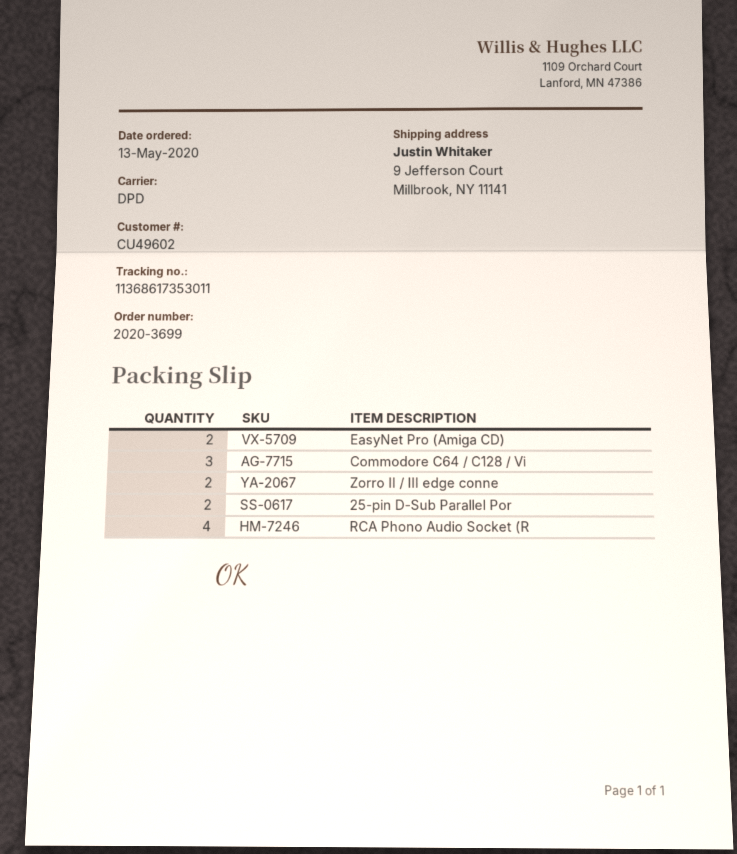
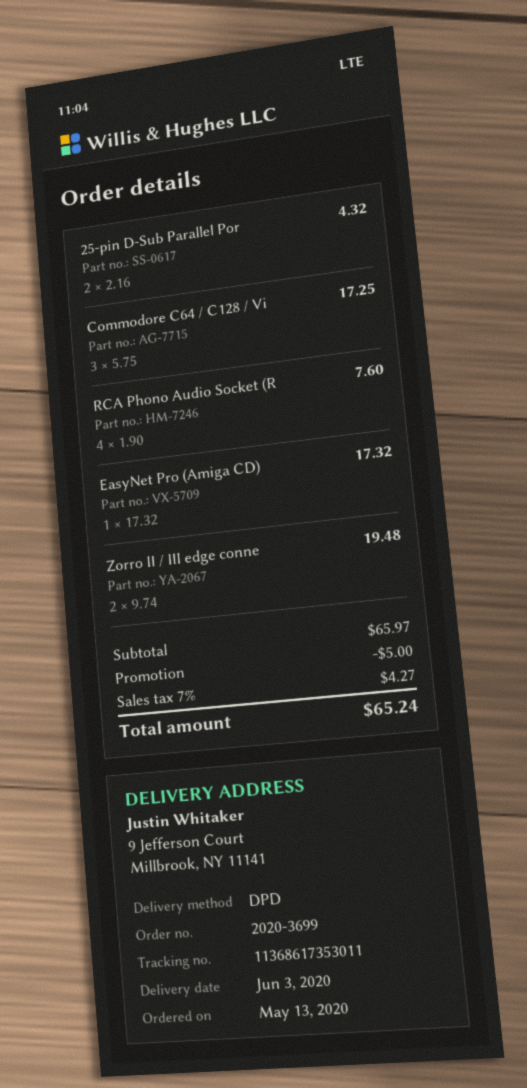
EasyNet Pro (Amiga CD): 2 -> 1

